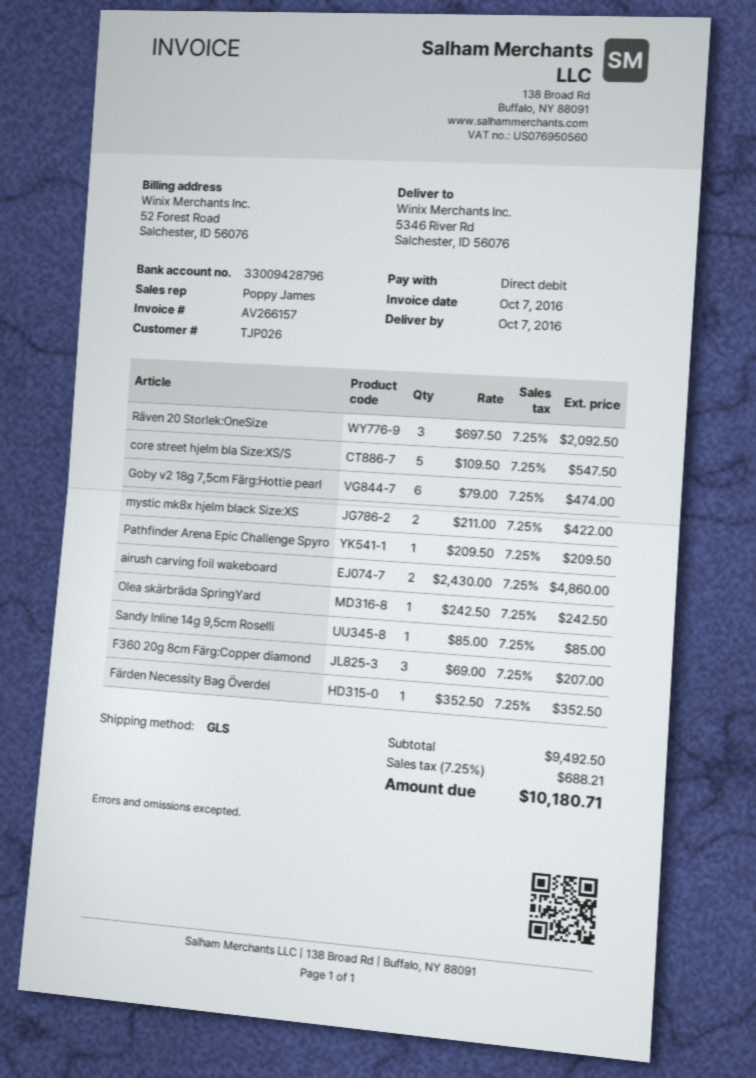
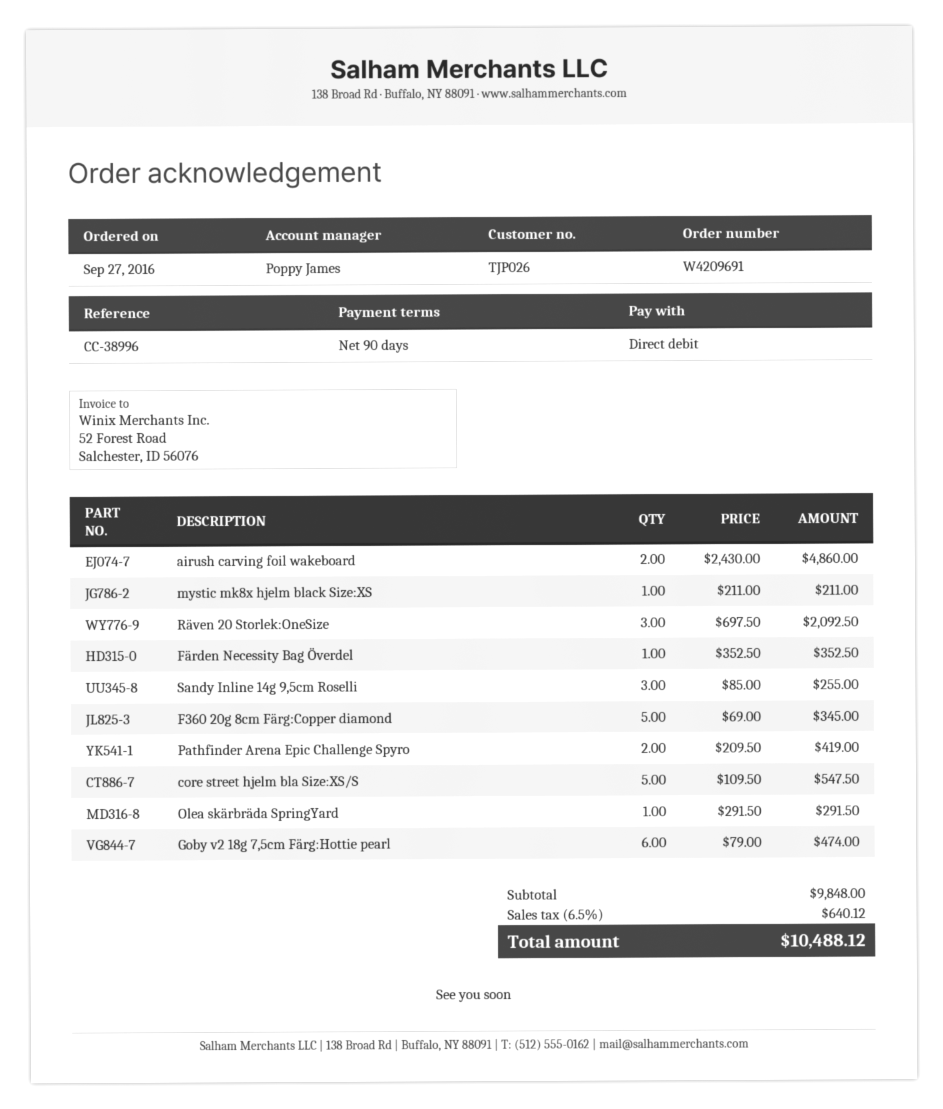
mystic mk8x hjelm black Size:XS: 2 x 211.00 = 422.00 -> 1 x 211.00 = 211.00
Pathfinder Arena Epic Challenge Spyro: 1 x 209.50 = 209.50 -> 2 x 209.50 = 419.00
Olea skärbräda SpringYard: 1 x 242.50 = 242.50 -> 1 x 291.50 = 291.50
Sandy Inline 14g 9,5cm Roselli: 1 x 85.00 = 85.00 -> 3 x 85.00 = 255.00
F360 20g 8cm Färg:Copper diamond: 3 x 69.00 = 207.00 -> 5 x 69.00 = 345.00
subtotal: 9492.50 -> 9848.00
tax: 7.25% = 688.21 -> 6.5% = 640.12
total: 10180.71 -> 10488.12

